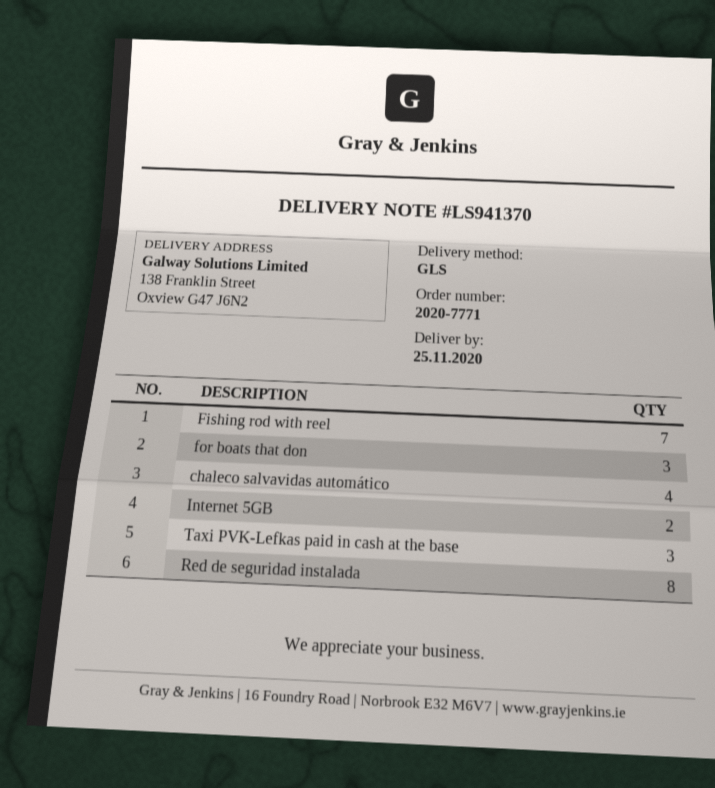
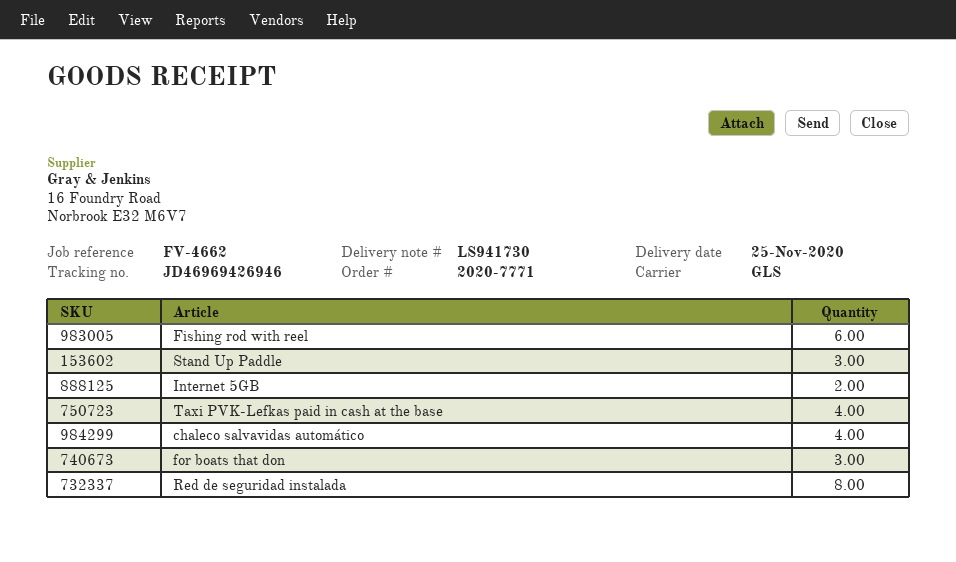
delivery note number: LS941370 -> LS941730
Fishing rod with reel: 7 -> 6
Taxi PVK-Lefkas paid in cash at the base: 3 -> 4
Stand Up Paddle: none -> 3

